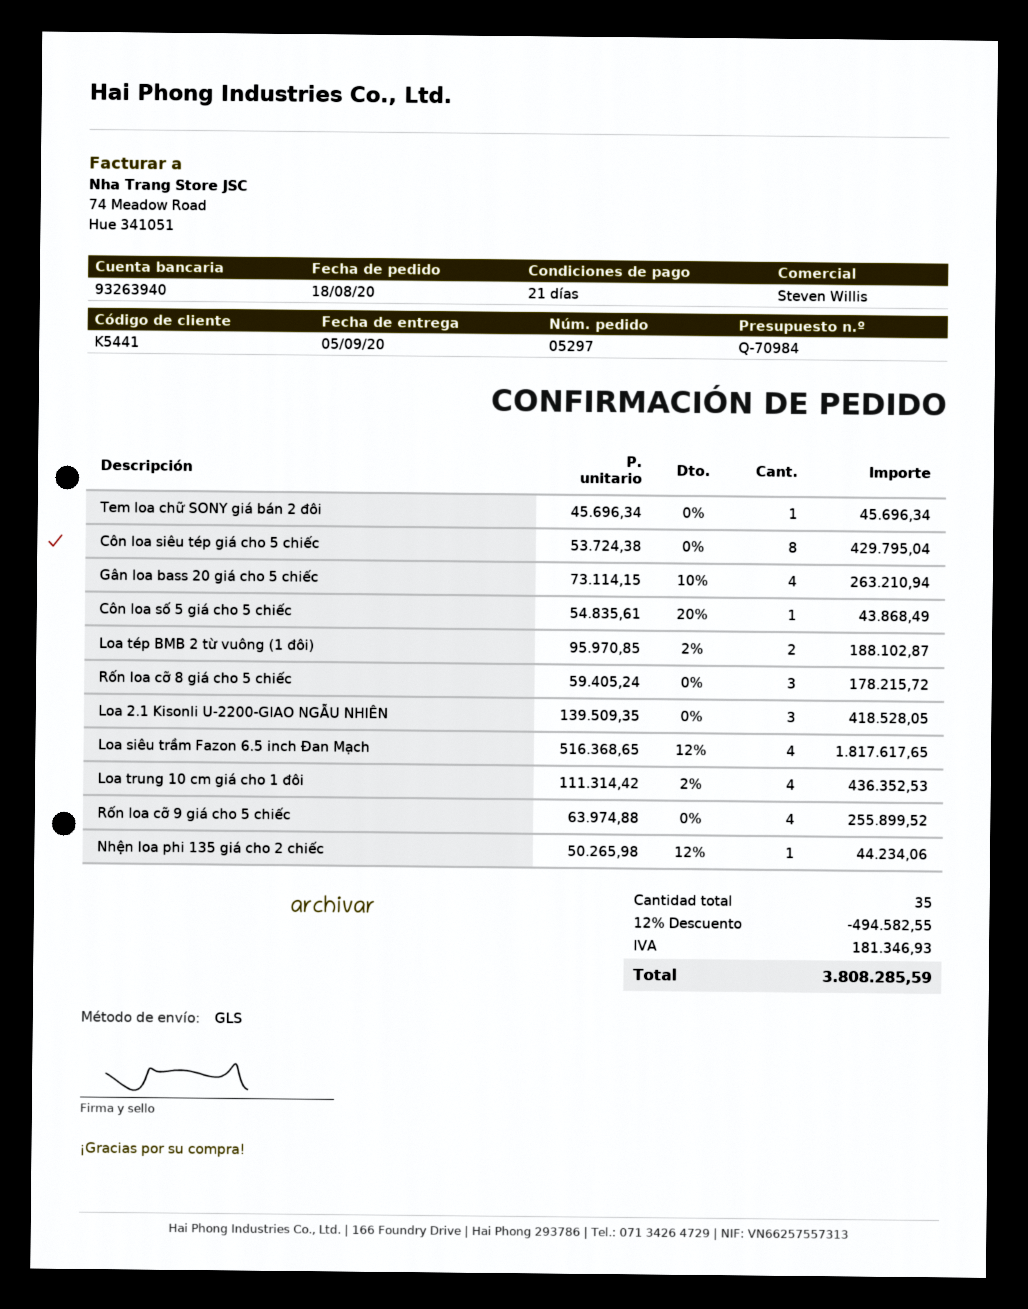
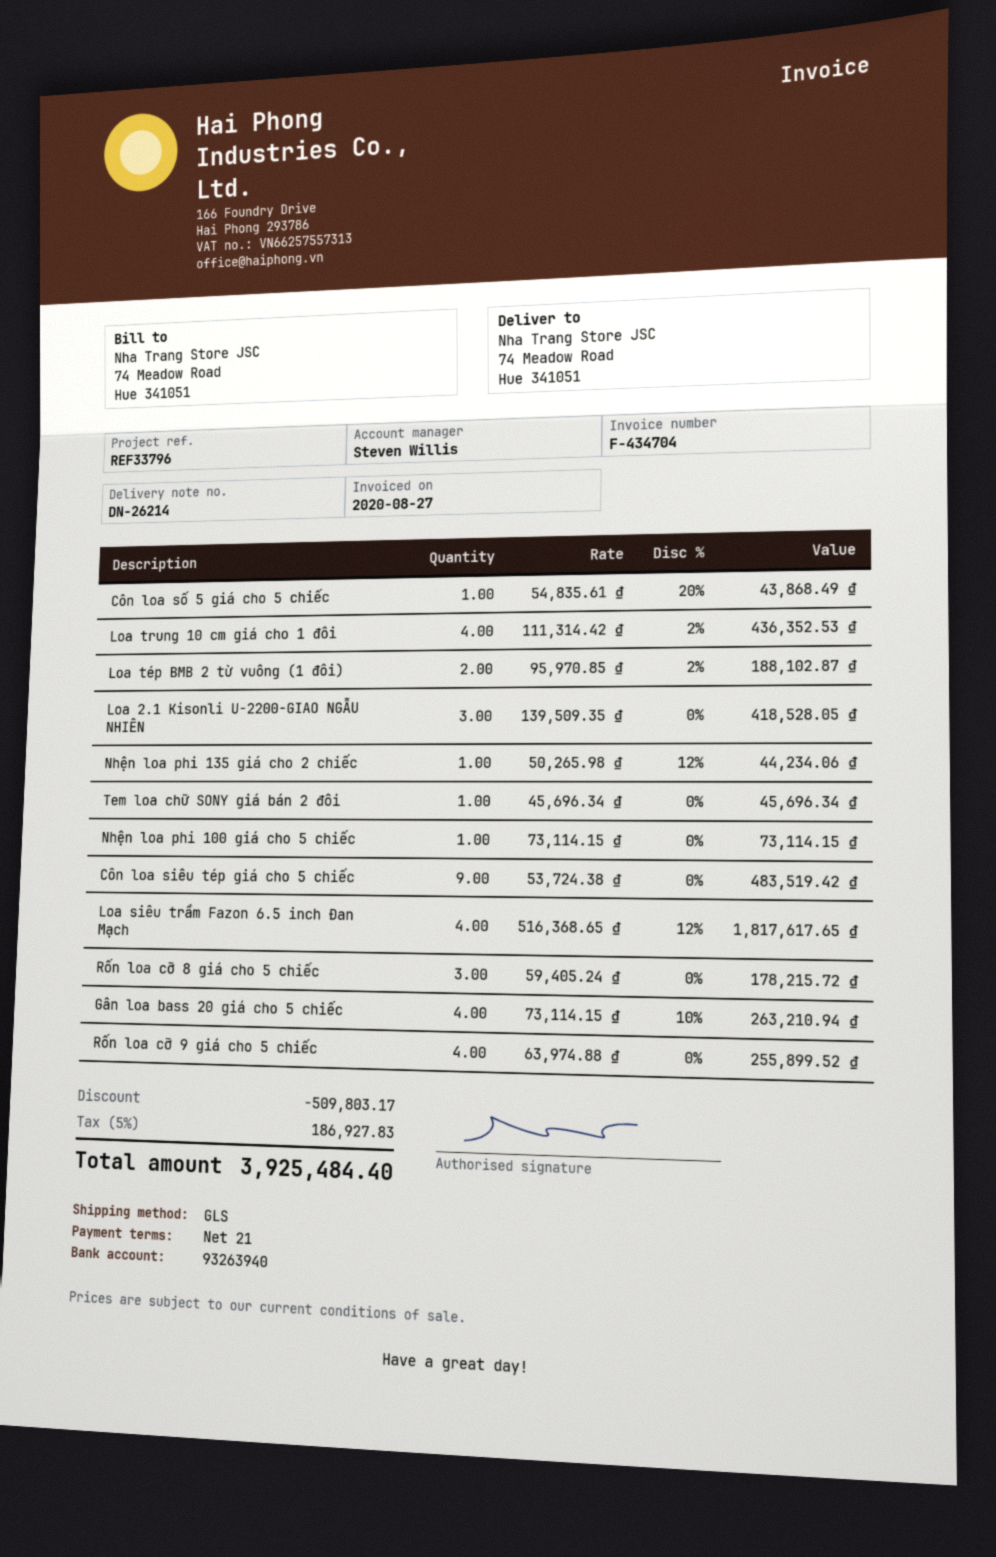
Côn loa siêu tép giá cho 5 chiếc: 8 x 53724.38 = 429795.04 -> 9 x 53724.38 = 483519.42
Nhện loa phi 100 giá cho 5 chiếc: none -> 1 x 73114.15 = 73114.15
discount: 494582.55 -> 509803.17
tax: 181346.93 -> 186927.83
total: 3808285.59 -> 3925484.40

